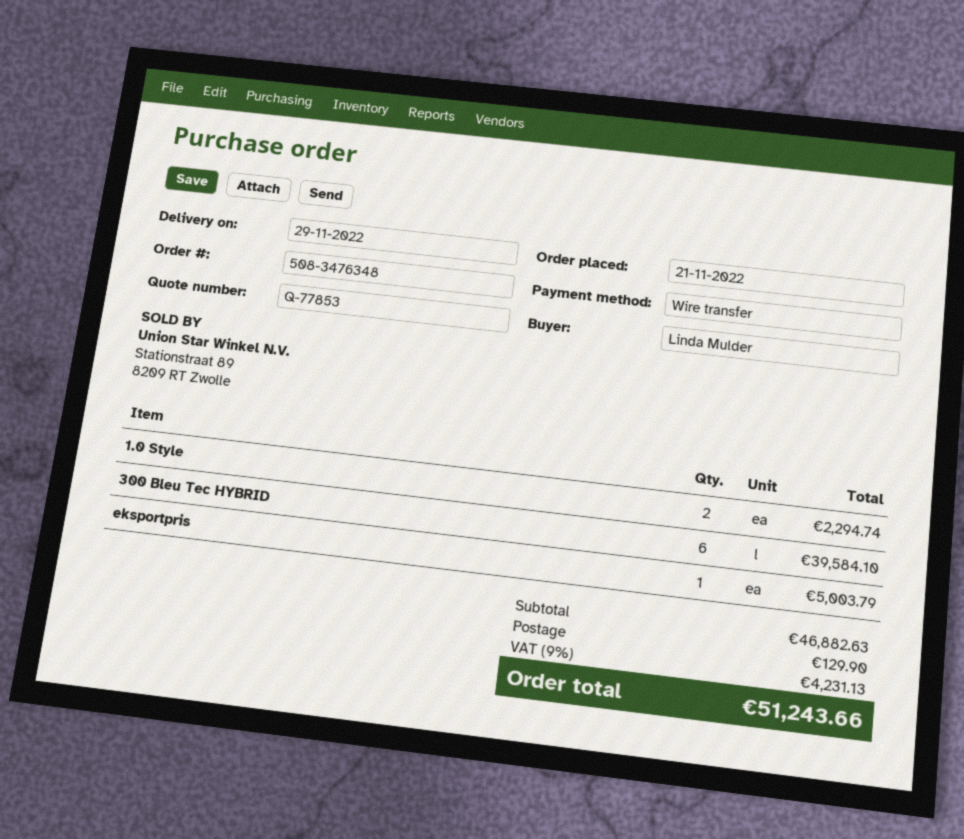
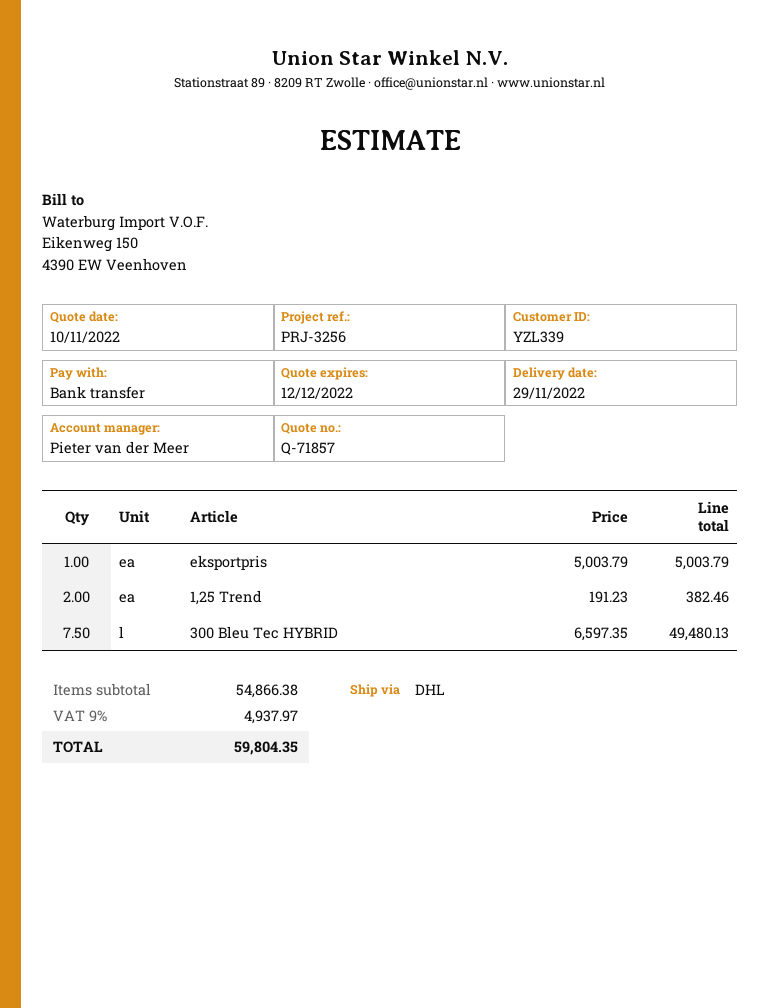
quote number: Q-77853 -> Q-71857
1.0 Style: 2 for 2294.74 -> none
300 Bleu Tec HYBRID: 6 for 39584.10 -> 7.5 for 49480.13
1,25 Trend: none -> 2 for 382.46
subtotal: 46882.63 -> 54866.38
shipping: 129.90 -> none
tax: 9% = 4231.13 -> 9% = 4937.97
total: 51243.66 -> 59804.35

